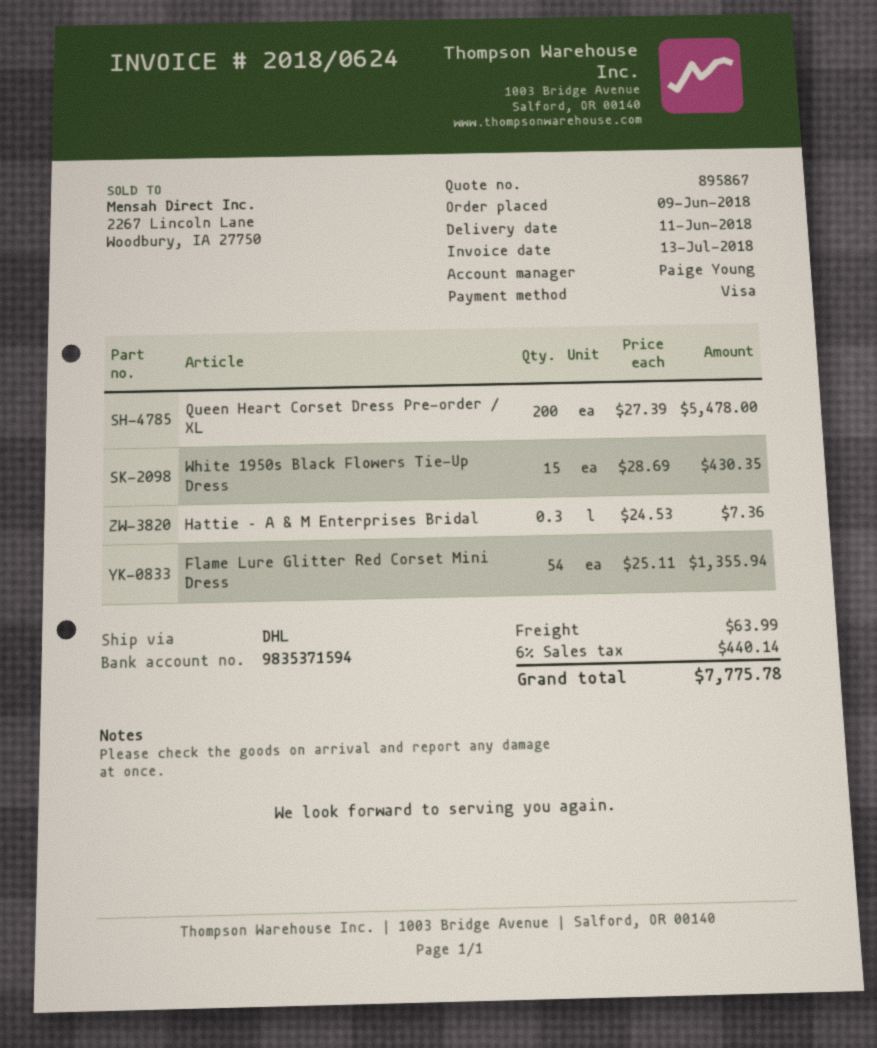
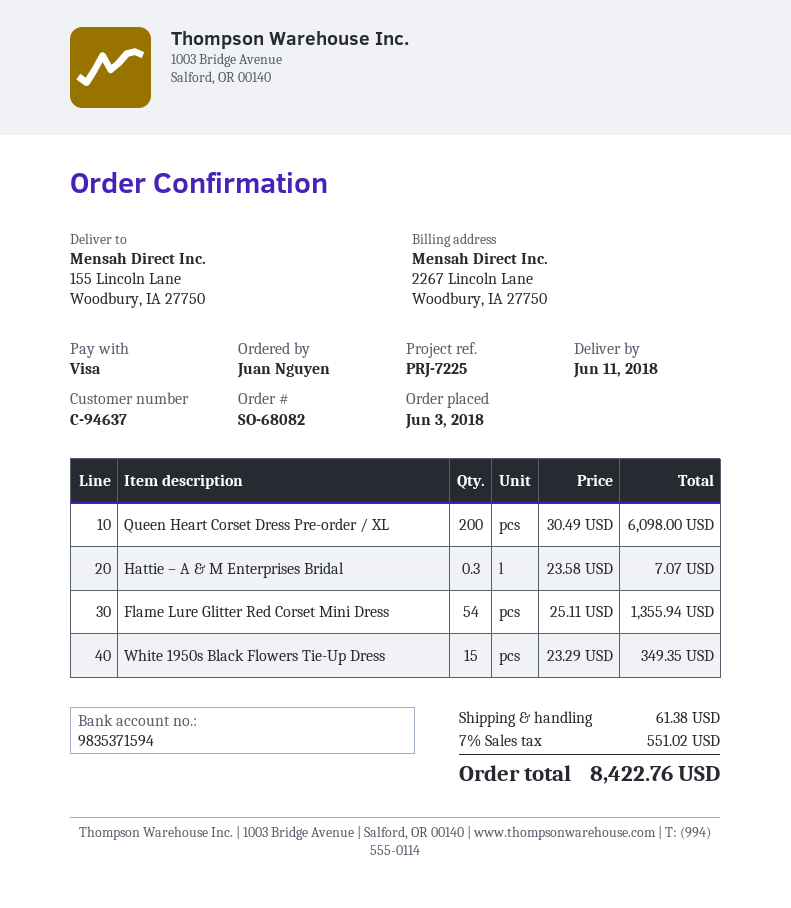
order date: 2018-06-09 -> 2018-06-03
Queen Heart Corset Dress Pre-order / XL: 200 x 27.39 = 5478.00 -> 200 x 30.49 = 6098.00
White 1950s Black Flowers Tie-Up Dress: 15 x 28.69 = 430.35 -> 15 x 23.29 = 349.35
Hattie – A & M Enterprises Bridal: 0.3 x 24.53 = 7.36 -> 0.3 x 23.58 = 7.07
shipping: 63.99 -> 61.38
tax: 6% = 440.14 -> 7% = 551.02
total: 7775.78 -> 8422.76

